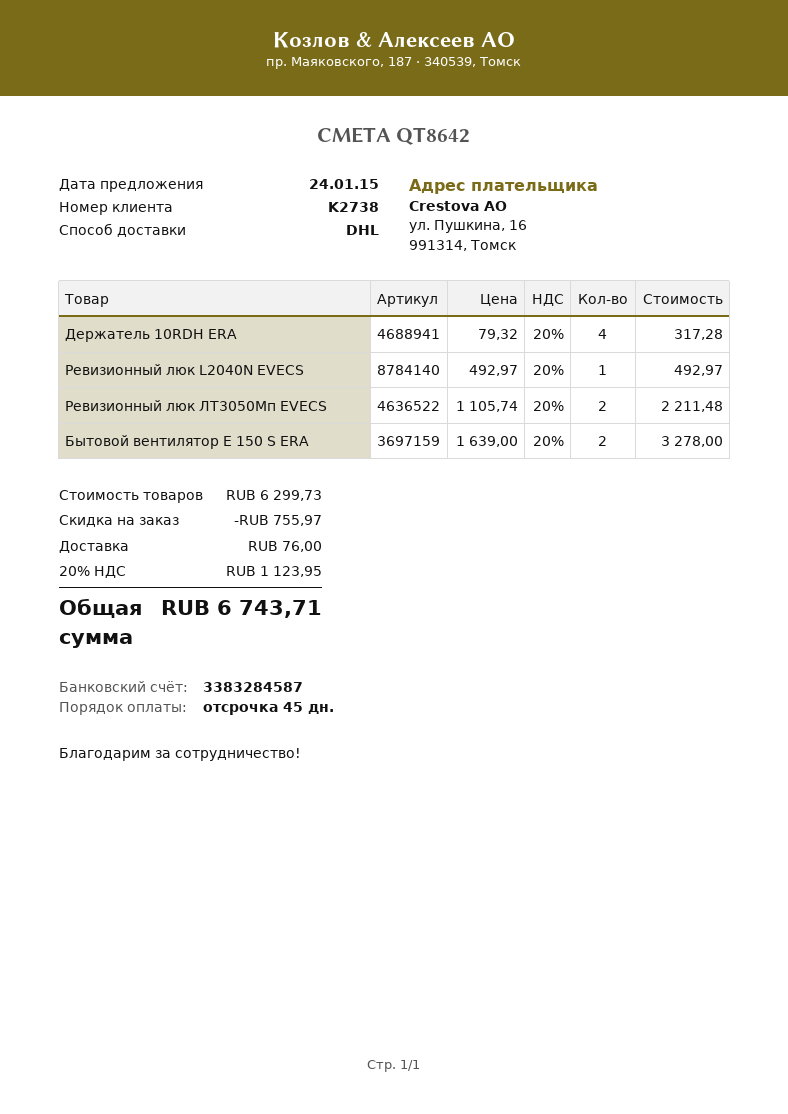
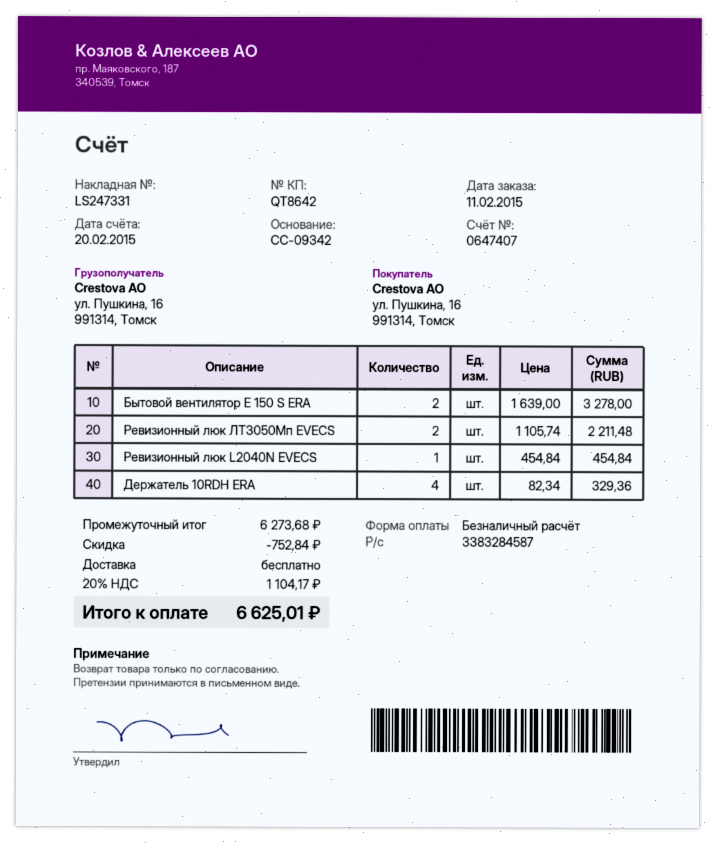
Держатель 10RDH ERA: 4 x 79.32 = 317.28 -> 4 x 82.34 = 329.36
Ревизионный люк L2040N EVECS: 1 x 492.97 = 492.97 -> 1 x 454.84 = 454.84
subtotal: 6299.73 -> 6273.68
discount: 755.97 -> 752.84
shipping: 76.00 -> 0.00
tax: 20% = 1123.95 -> 20% = 1104.17
total: 6743.71 -> 6625.01

